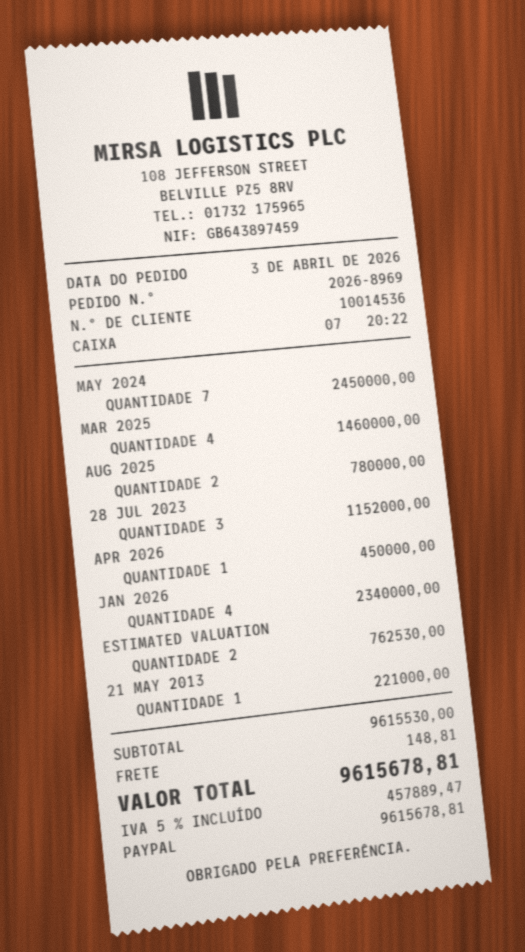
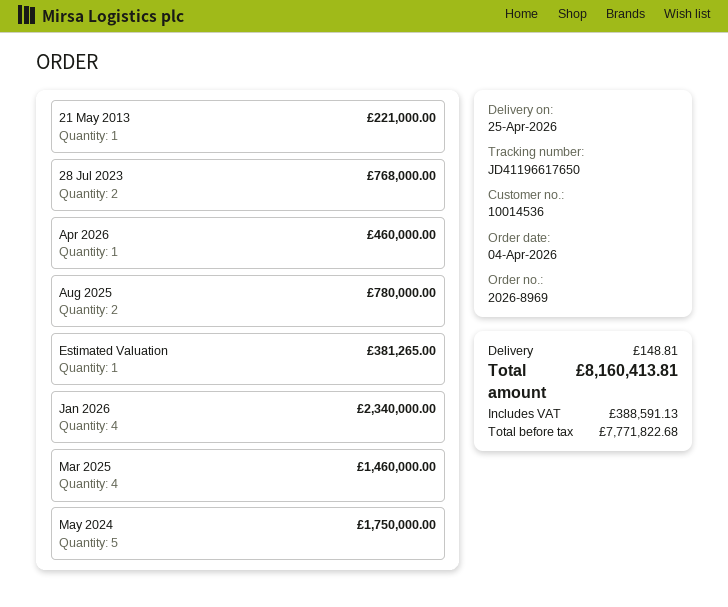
order date: 2026-04-03 -> 2026-04-04
MAY 2024: 7 for 2450000.00 -> 5 for 1750000.00
28 JUL 2023: 3 for 1152000.00 -> 2 for 768000.00
APR 2026: 1 for 450000.00 -> 1 for 460000.00
ESTIMATED VALUATION: 2 for 762530.00 -> 1 for 381265.00
tax: 457889.47 -> 388591.13
total: 9615678.81 -> 8160413.81

